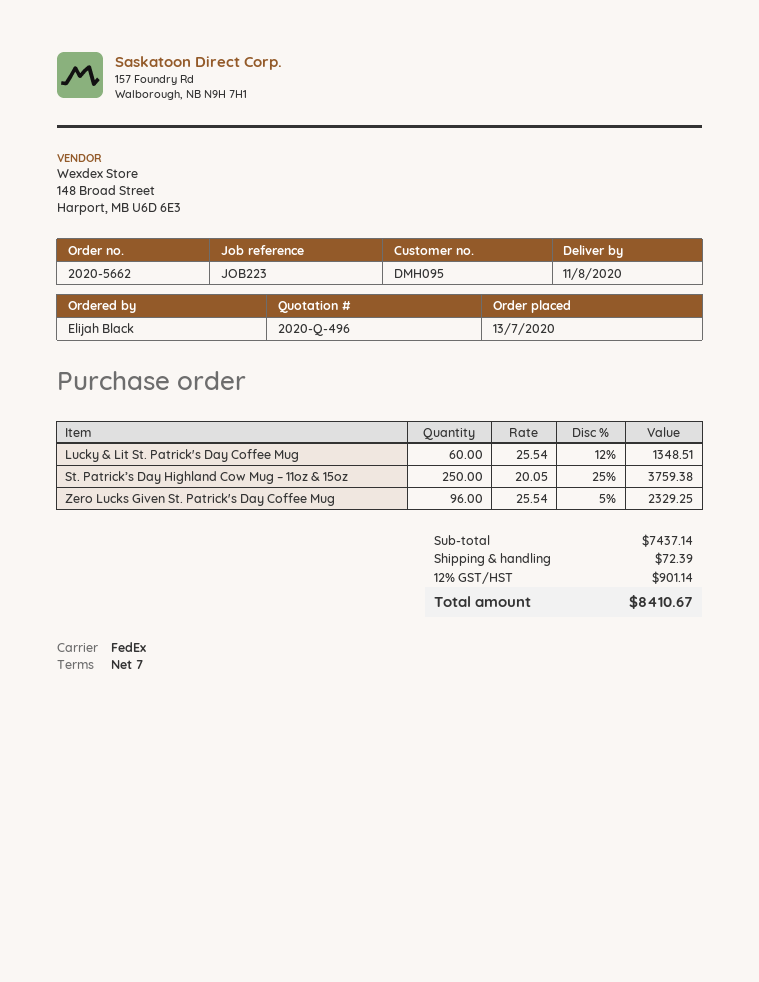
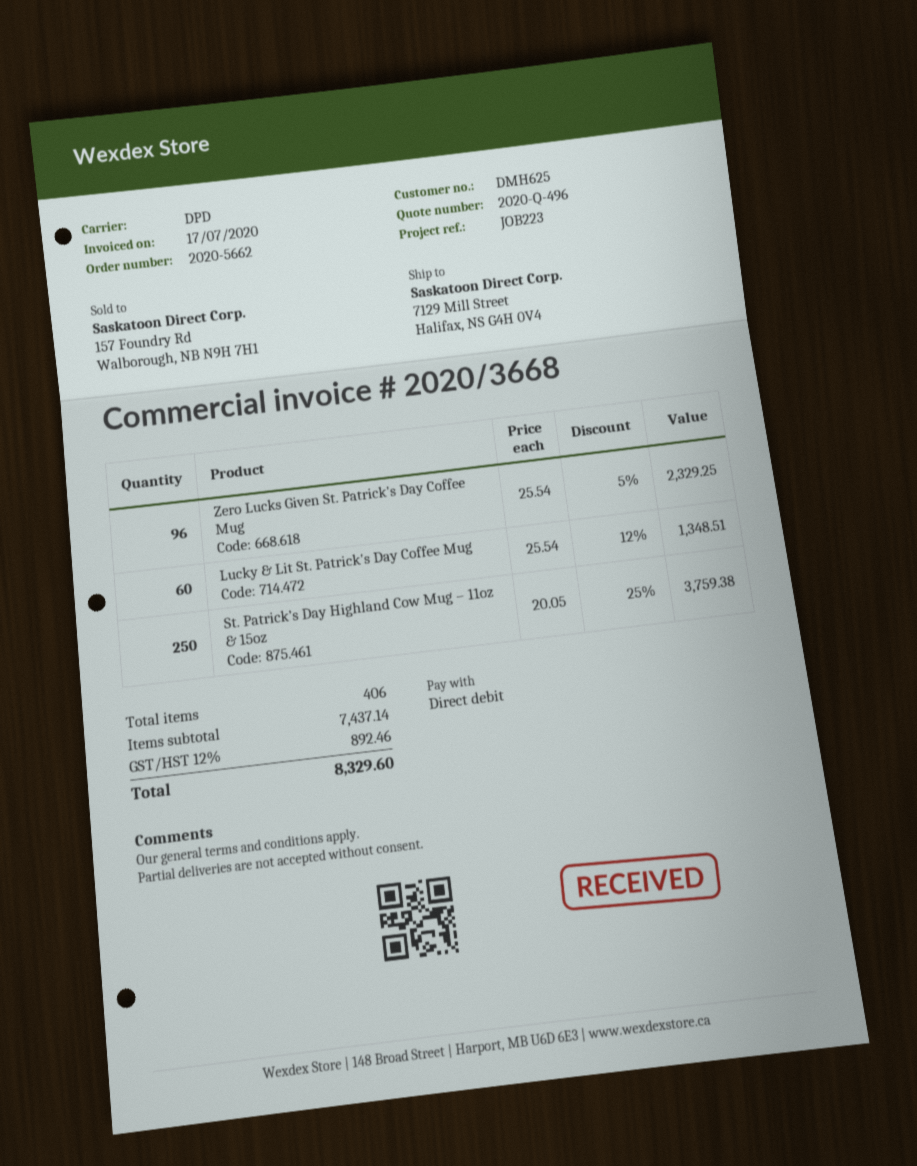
customer number: DMH095 -> DMH625
shipping method: FedEx -> DPD
shipping: 72.39 -> none
tax: 12% = 901.14 -> 12% = 892.46
total: 8410.67 -> 8329.60

